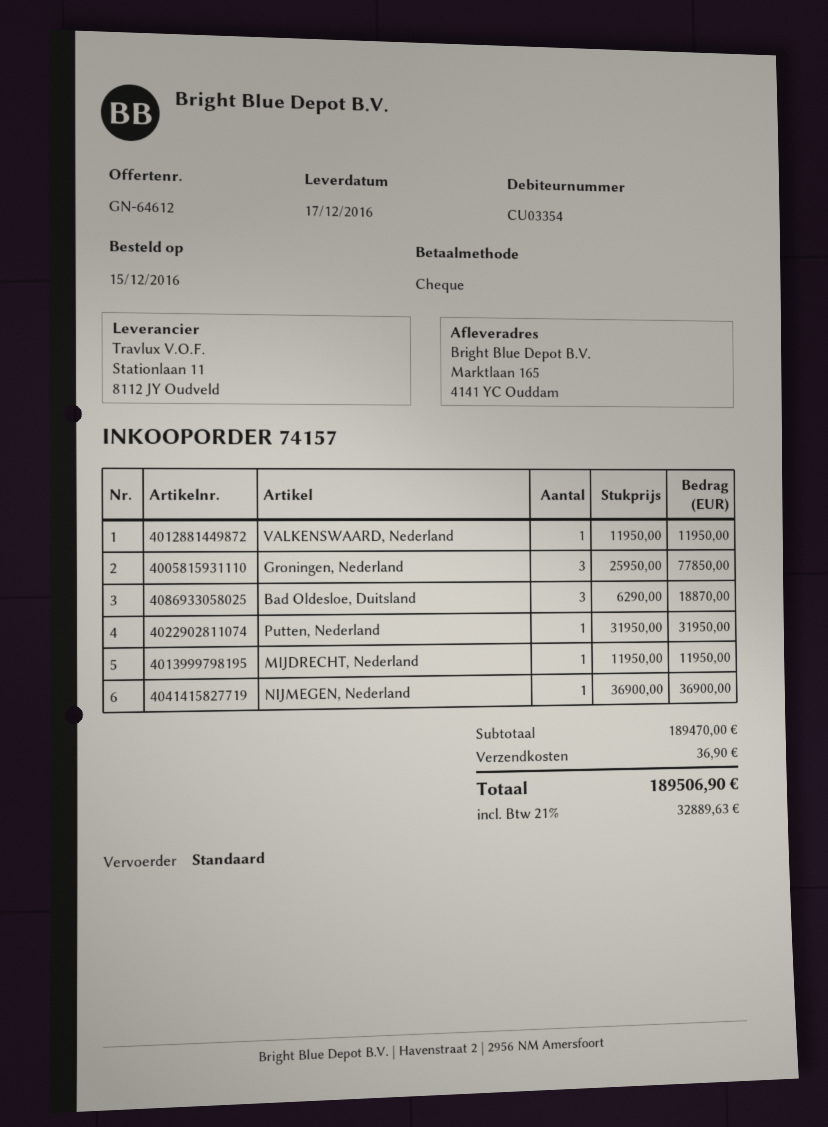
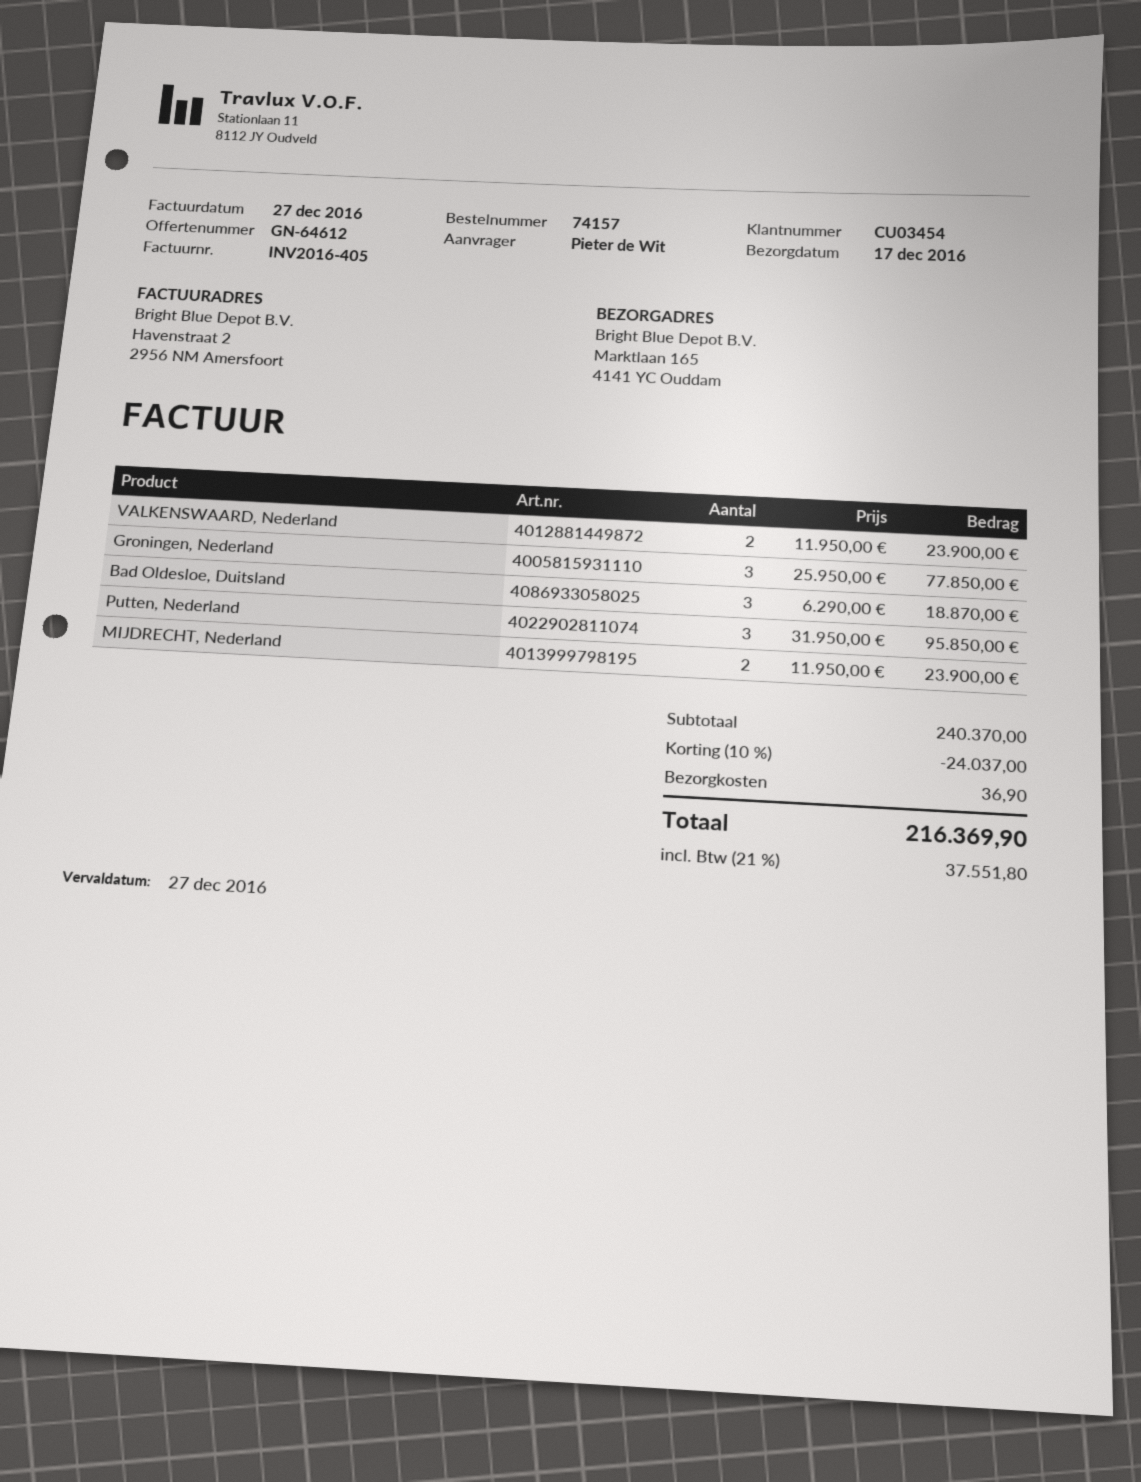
customer number: CU03354 -> CU03454
VALKENSWAARD, Nederland: 1 x 11950.00 = 11950.00 -> 2 x 11950.00 = 23900.00
Putten, Nederland: 1 x 31950.00 = 31950.00 -> 3 x 31950.00 = 95850.00
MIJDRECHT, Nederland: 1 x 11950.00 = 11950.00 -> 2 x 11950.00 = 23900.00
NIJMEGEN, Nederland: 1 x 36900.00 = 36900.00 -> none
subtotal: 189470.00 -> 240370.00
discount: none -> 10% = 24037.00
tax: 21% = 32889.63 -> 21% = 37551.80
total: 189506.90 -> 216369.90

